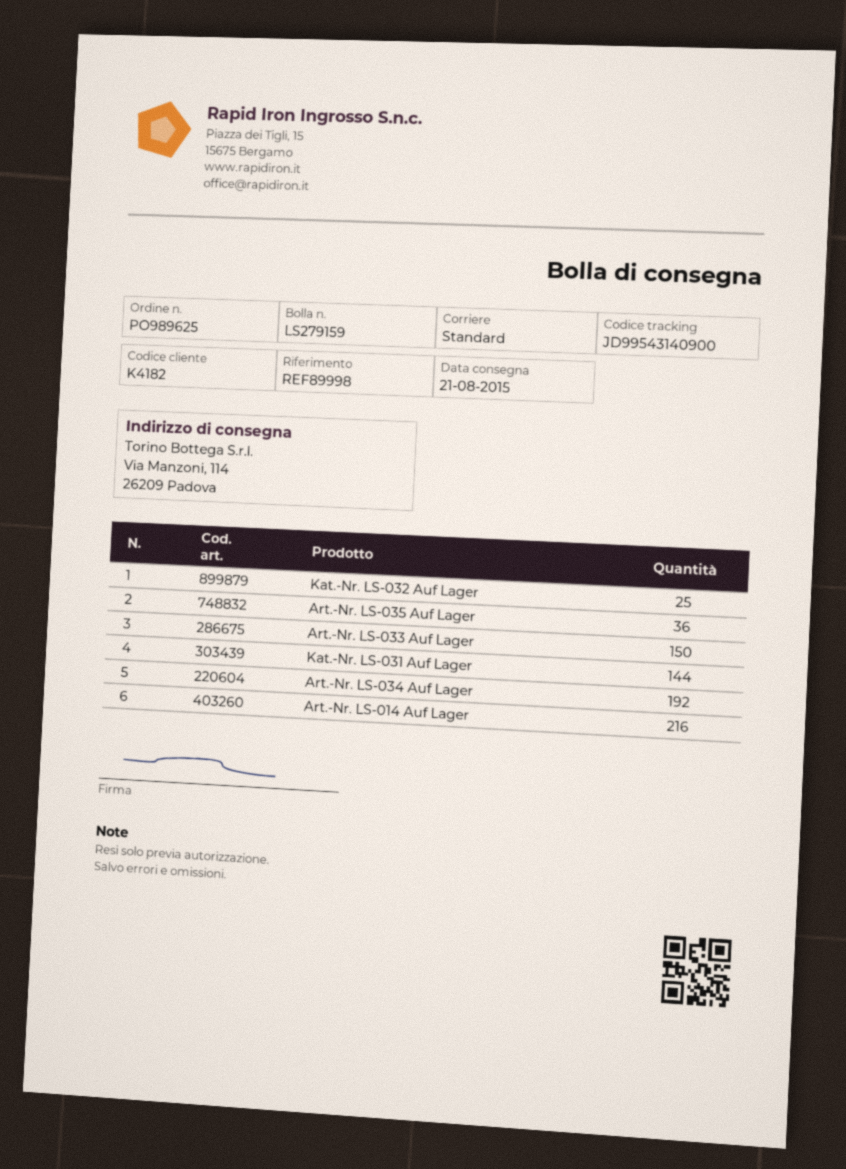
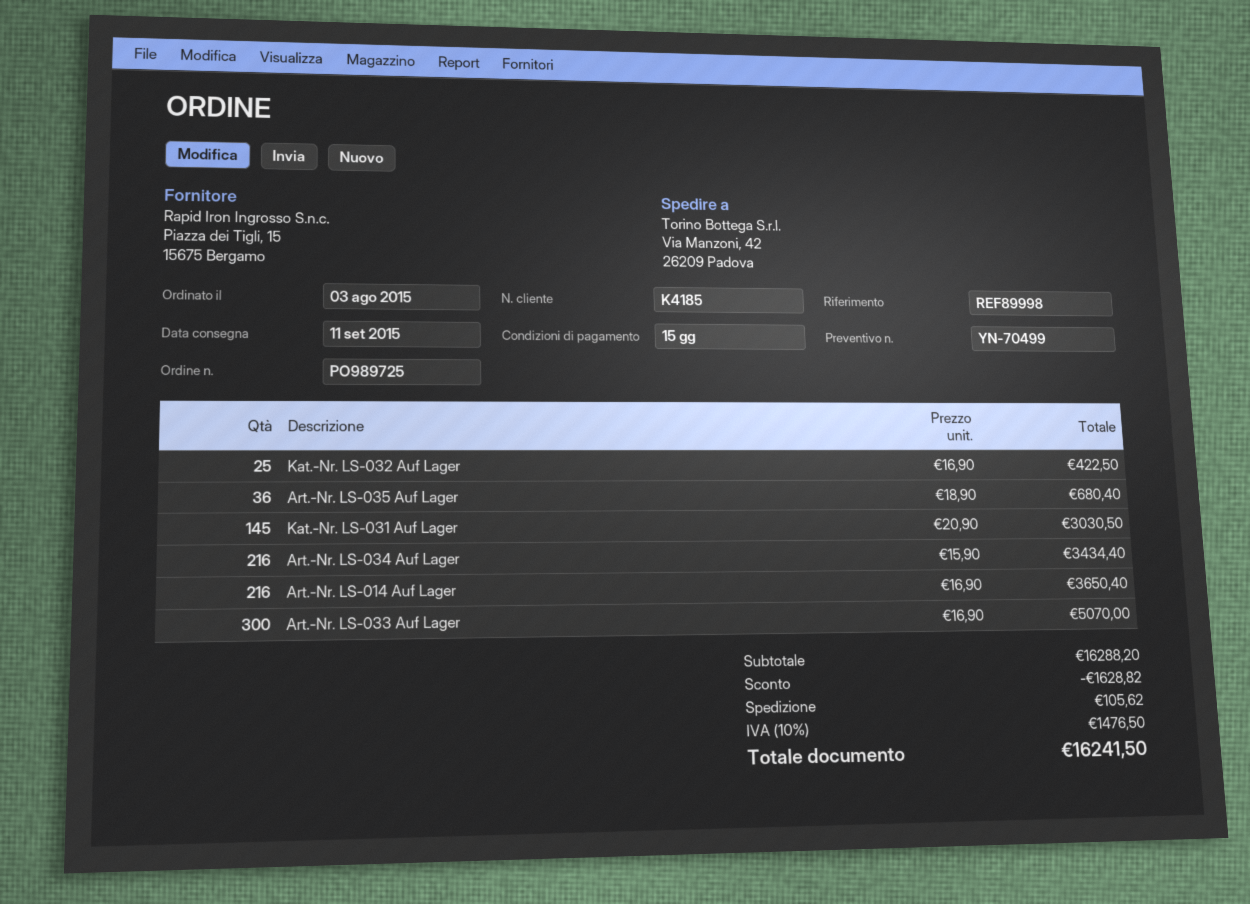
order number: PO989625 -> PO989725
delivery date: 2015-08-21 -> 2015-09-11
customer number: K4182 -> K4185
ship to: Via Manzoni, 114, 26209 Padova -> Via Manzoni, 42, 26209 Padova
Art.-Nr. LS-033 Auf Lager: 150 -> 300
Kat.-Nr. LS-031 Auf Lager: 144 -> 145
Art.-Nr. LS-034 Auf Lager: 192 -> 216

